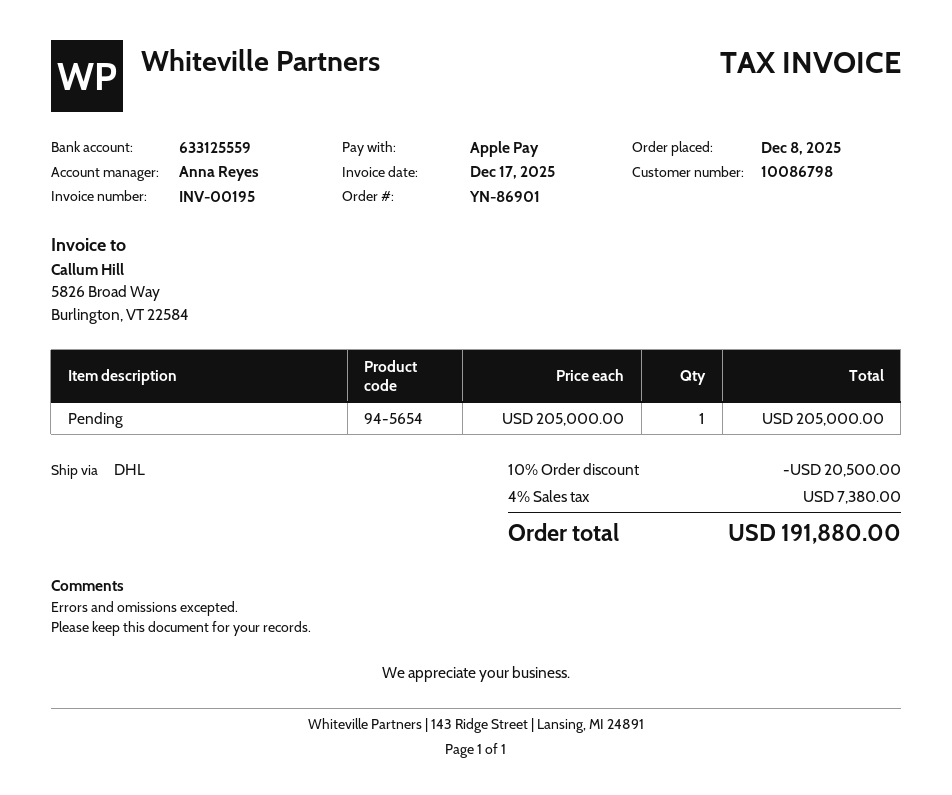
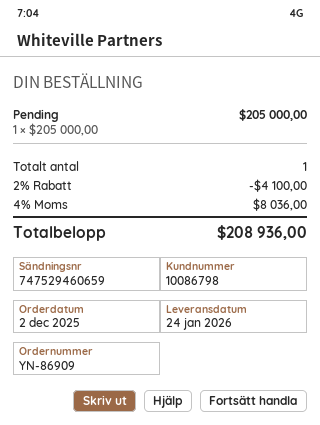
order number: YN-86901 -> YN-86909
order date: 2025-12-08 -> 2025-12-02
discount: 10% = 20500.00 -> 2% = 4100.00
tax: 4% = 7380.00 -> 4% = 8036.00
total: 191880.00 -> 208936.00

